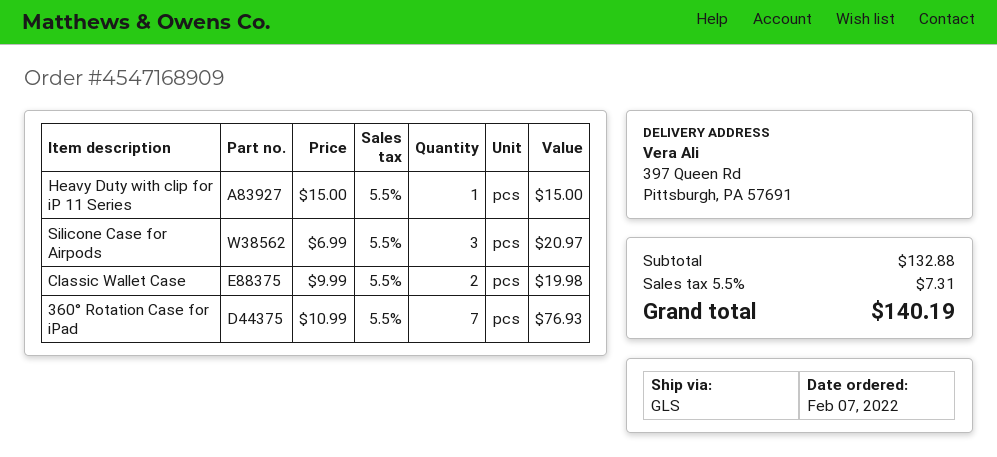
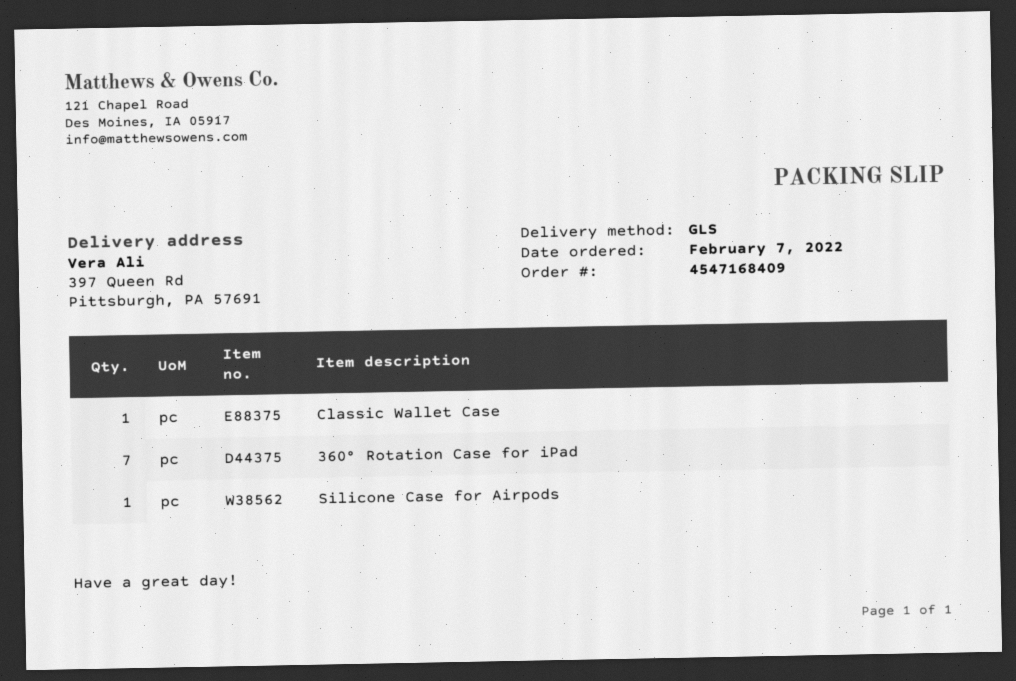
order number: 4547168909 -> 4547168409
Heavy Duty with clip for iP 11 Series: 1 -> none
Silicone Case for Airpods: 3 -> 1
Classic Wallet Case: 2 -> 1

